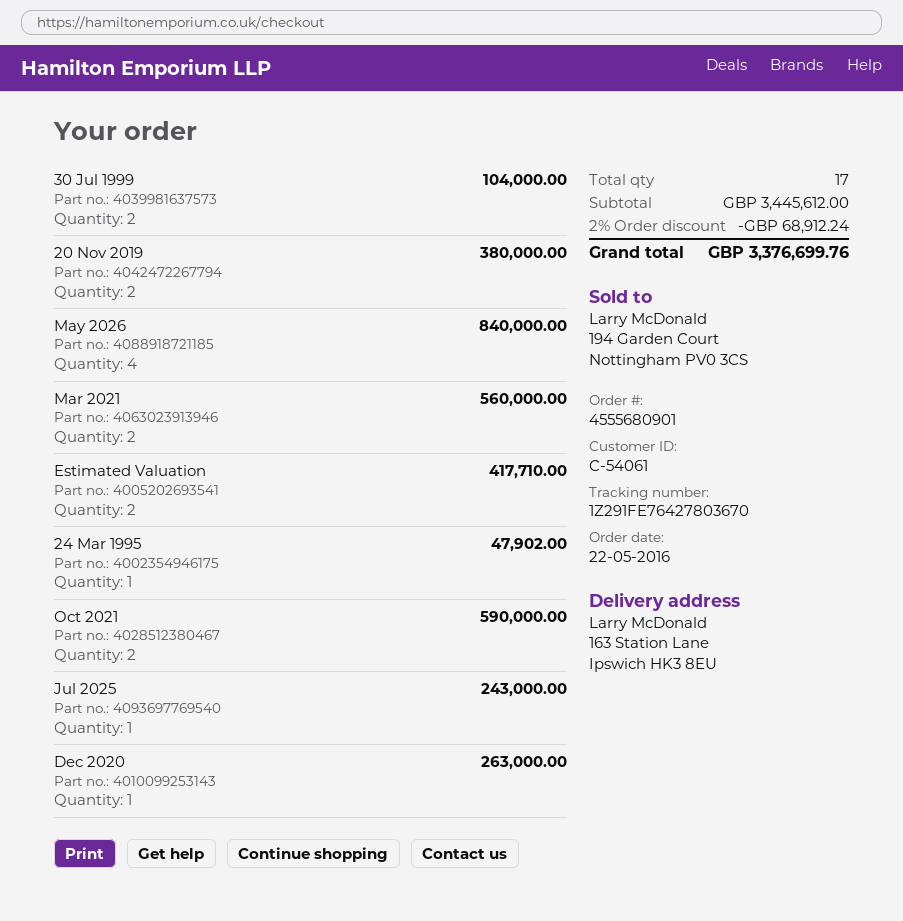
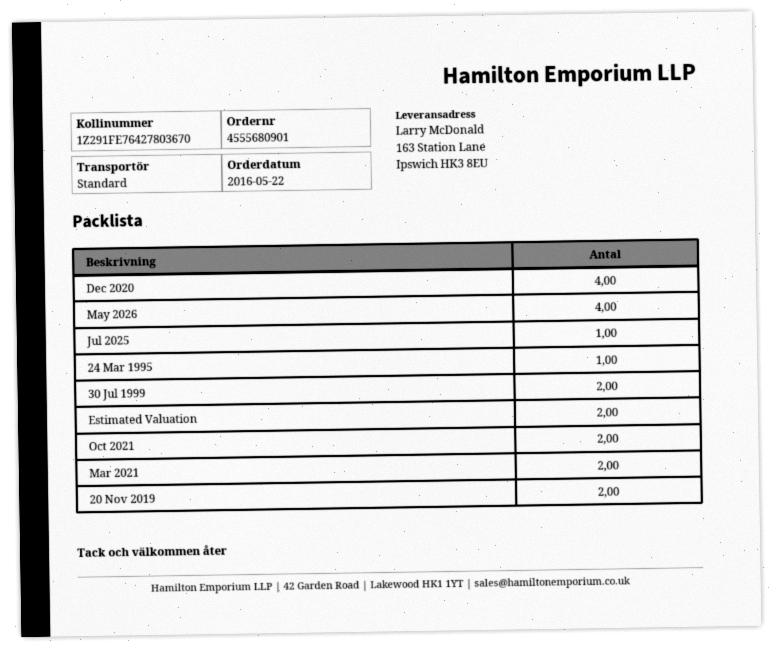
Dec 2020: 1 -> 4

